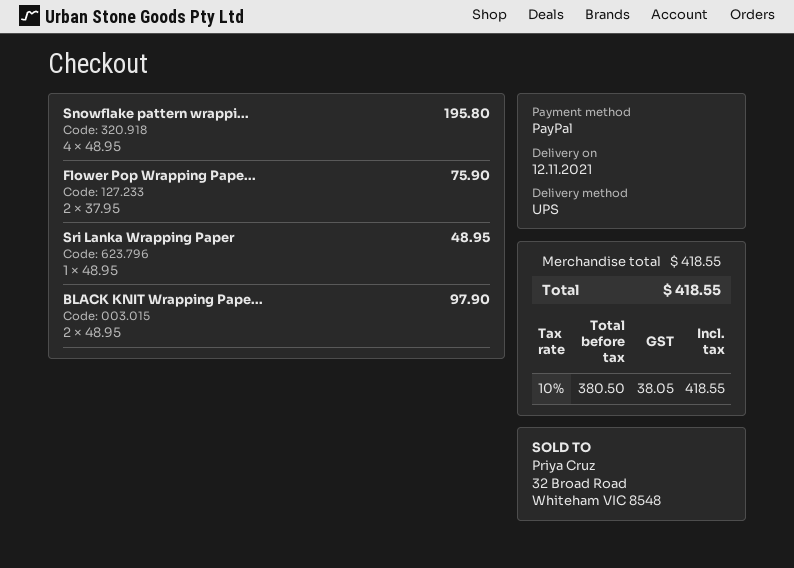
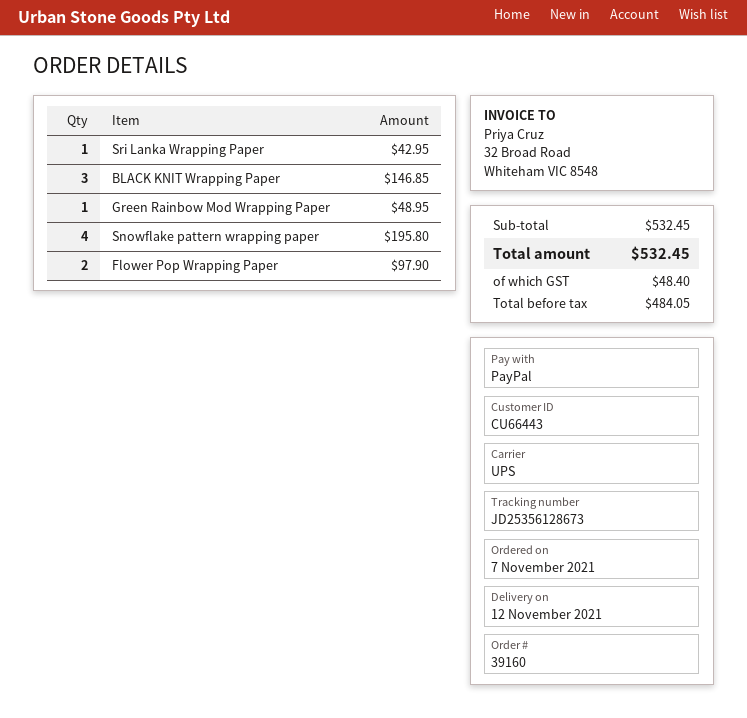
Flower Pop Wrapping Pape...: 2 for 75.90 -> 2 for 97.90
Sri Lanka Wrapping Paper: 1 for 48.95 -> 1 for 42.95
BLACK KNIT Wrapping Pape...: 2 for 97.90 -> 3 for 146.85
Green Rainbow Mod Wrapping Paper: none -> 1 for 48.95
subtotal: 418.55 -> 532.45
net: 380.50 -> 484.05
tax: 38.05 -> 48.40
total: 418.55 -> 532.45

